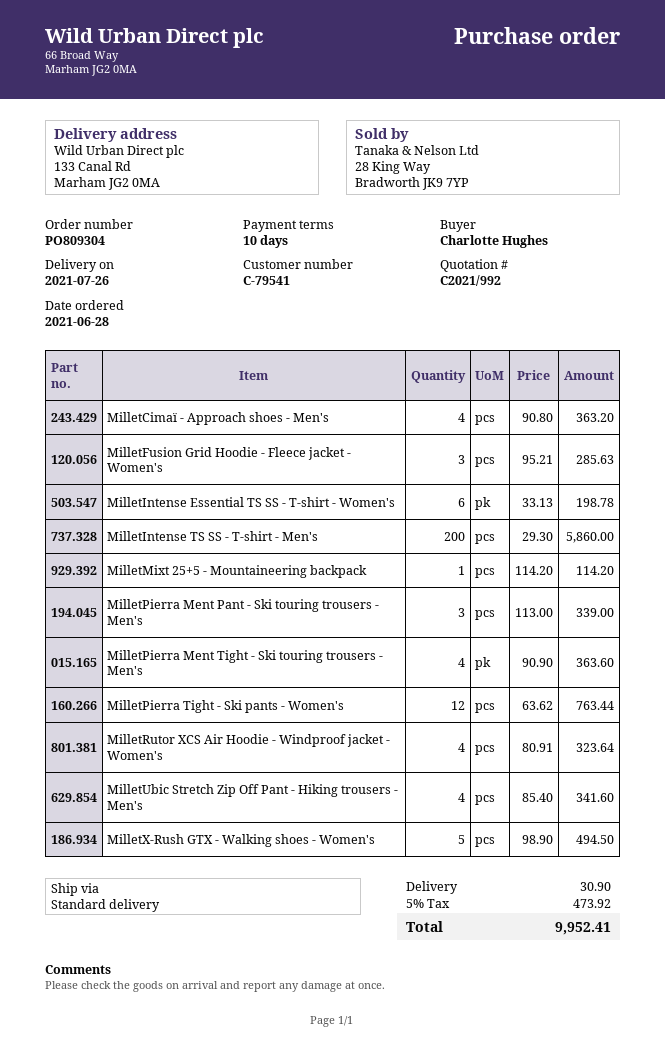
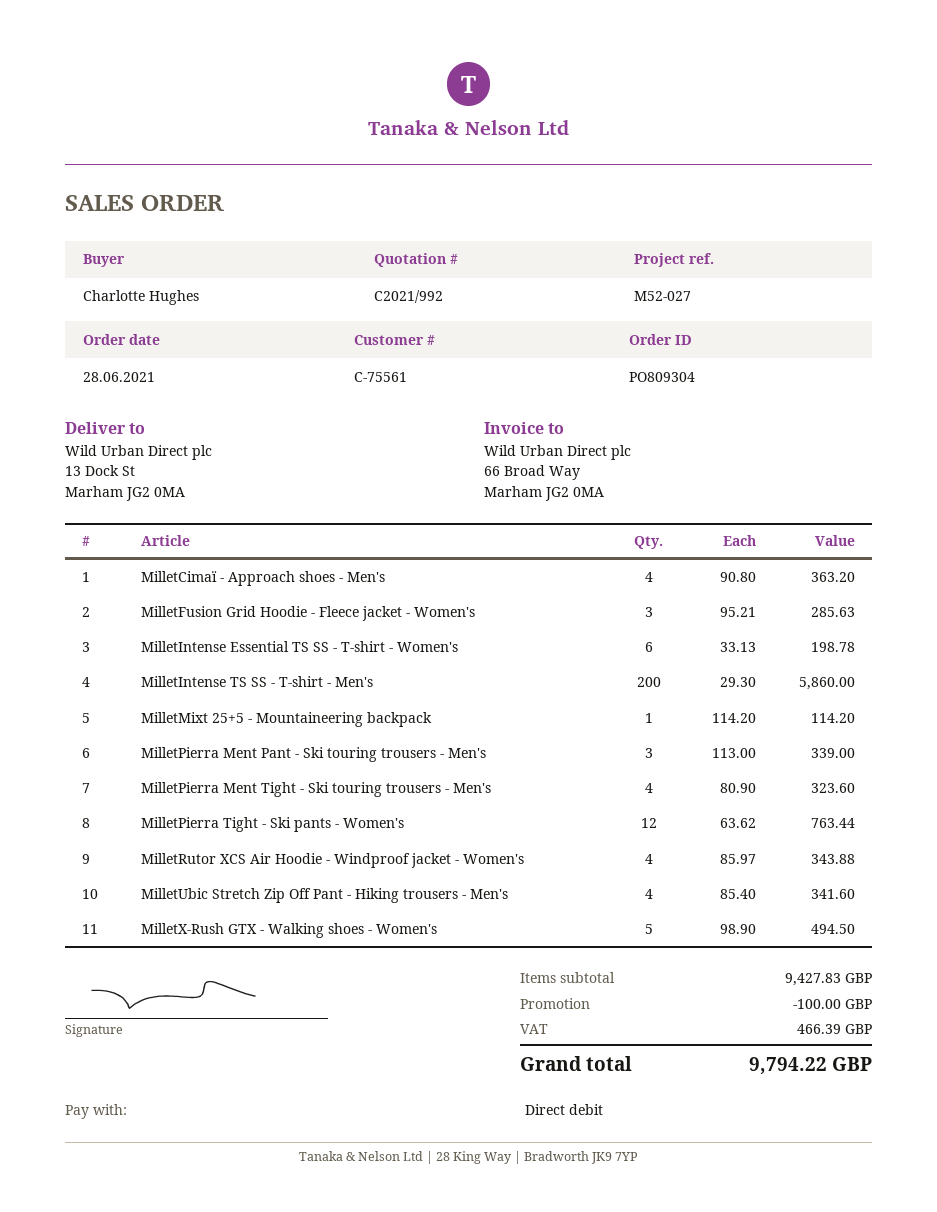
customer number: C-79541 -> C-75561
ship to: 133 Canal Rd, Marham JG2 0MA -> 13 Dock St, Marham JG2 0MA
MilletPierra Ment Tight - Ski touring trousers - Men's: 4 x 90.90 = 363.60 -> 4 x 80.90 = 323.60
MilletRutor XCS Air Hoodie - Windproof jacket - Women's: 4 x 80.91 = 323.64 -> 4 x 85.97 = 343.88
discount: none -> 100.00
shipping: 30.90 -> none
tax: 473.92 -> 466.39
total: 9952.41 -> 9794.22

